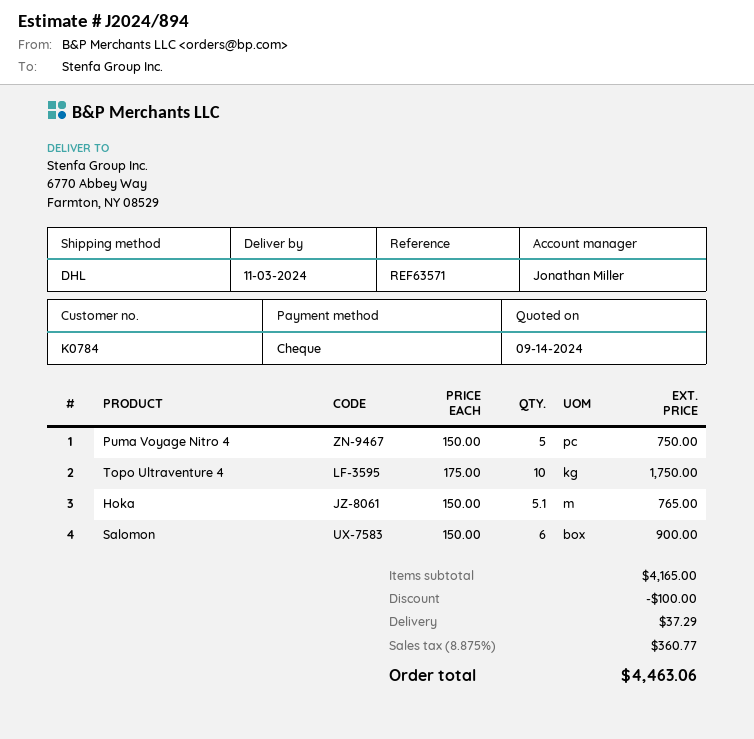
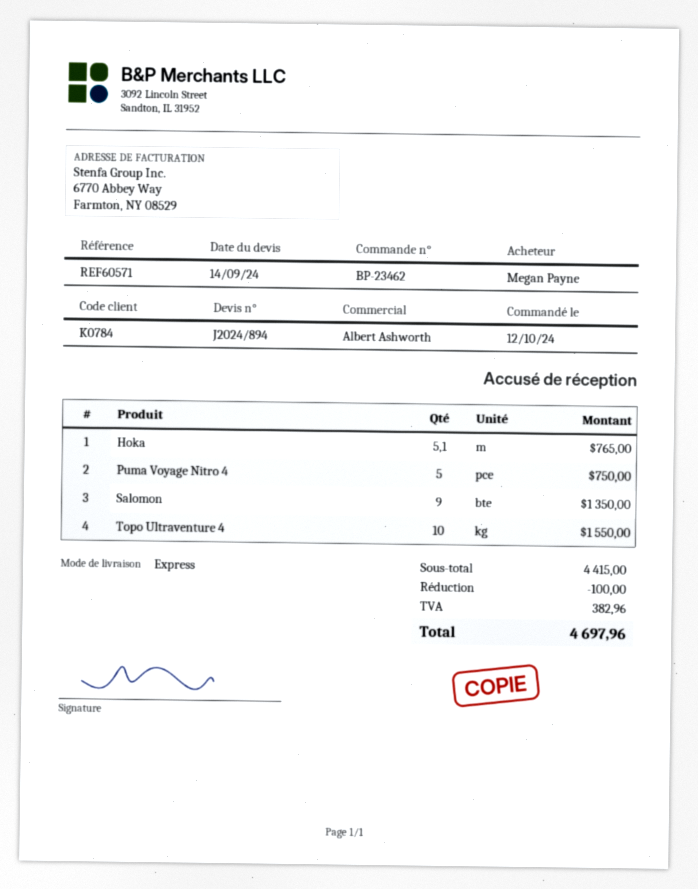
reference: REF63571 -> REF60571
sales rep: Jonathan Miller -> Albert Ashworth
shipping method: DHL -> express
Topo Ultraventure 4: 10 for 1750.00 -> 10 for 1550.00
Salomon: 6 for 900.00 -> 9 for 1350.00
subtotal: 4165.00 -> 4415.00
shipping: 37.29 -> none
tax: 360.77 -> 382.96
total: 4463.06 -> 4697.96

